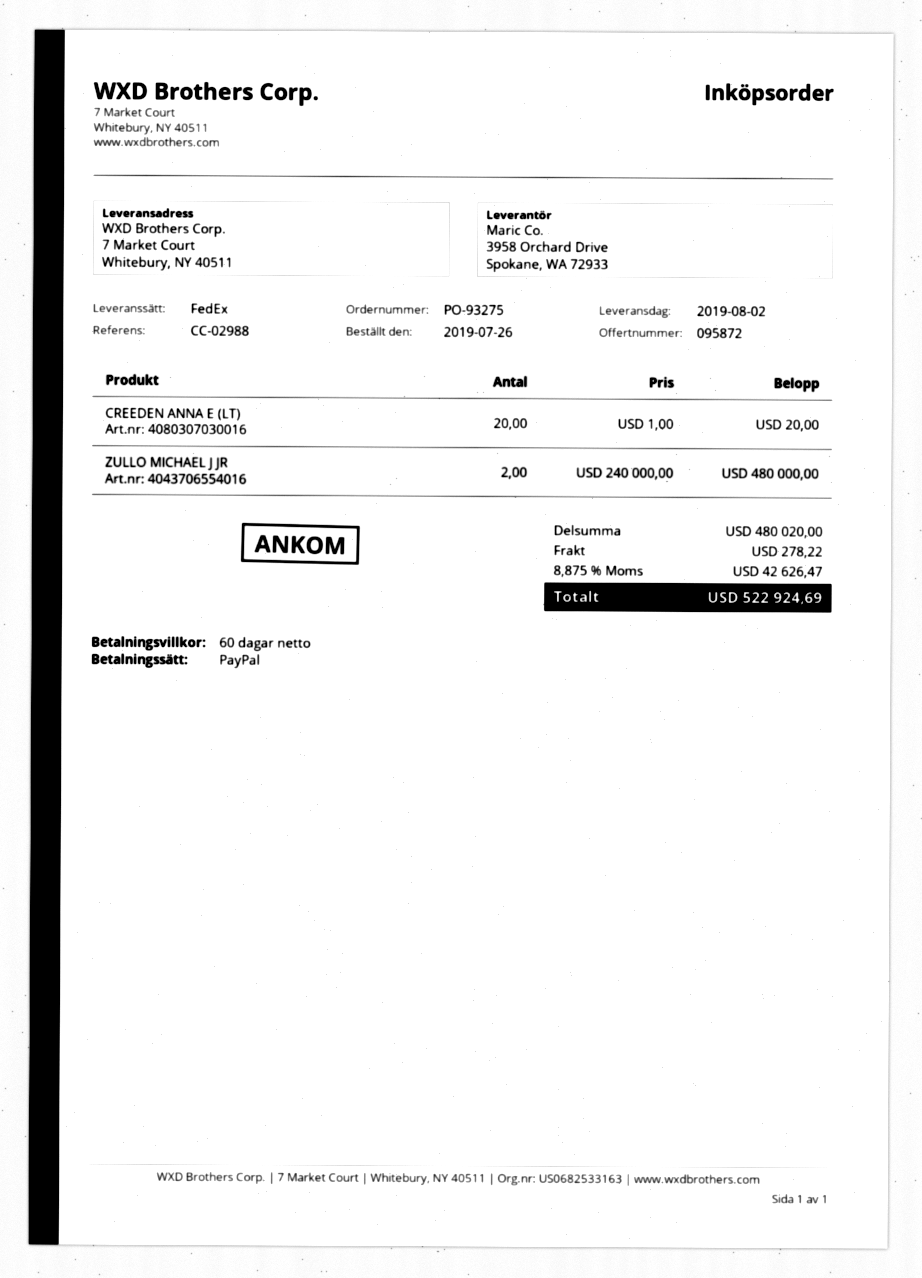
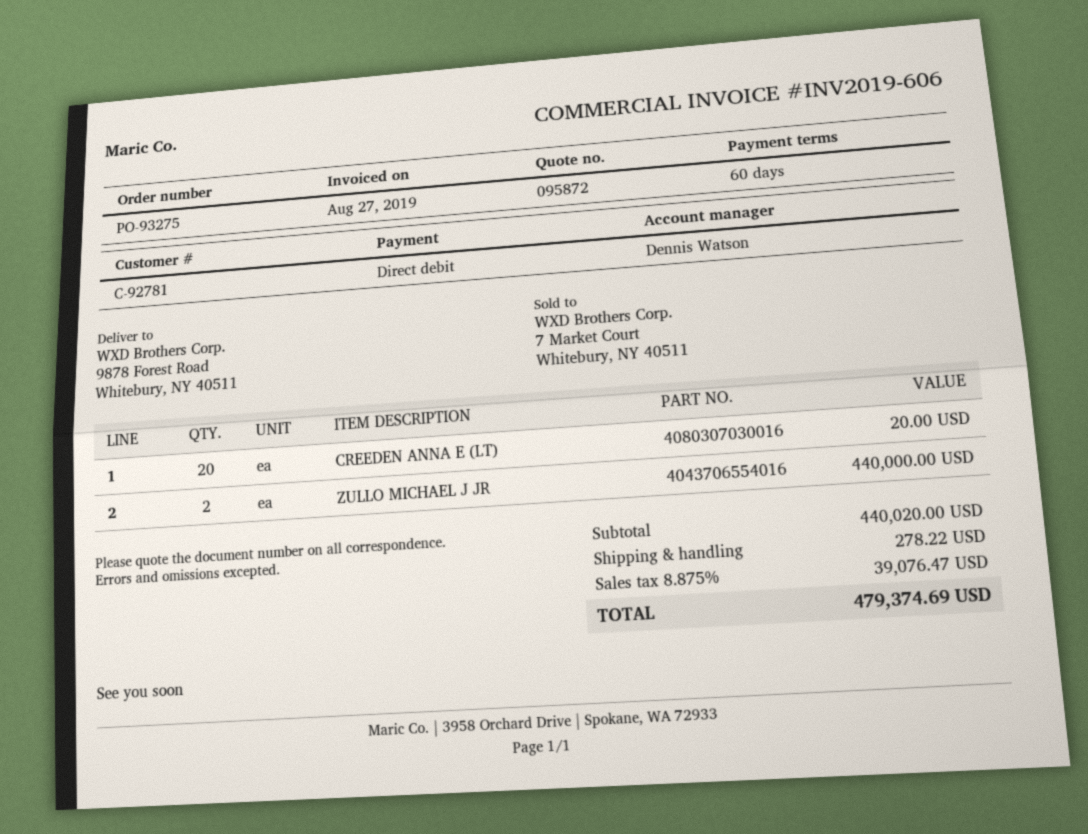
payment method: PayPal -> direct debit
ship to: 7 Market Court, Whitebury, NY 40511 -> 9878 Forest Road, Whitebury, NY 40511
ZULLO MICHAEL J JR: 2 for 480000.00 -> 2 for 440000.00
subtotal: 480020.00 -> 440020.00
tax: 8.875% = 42626.47 -> 8.875% = 39076.47
total: 522924.69 -> 479374.69

